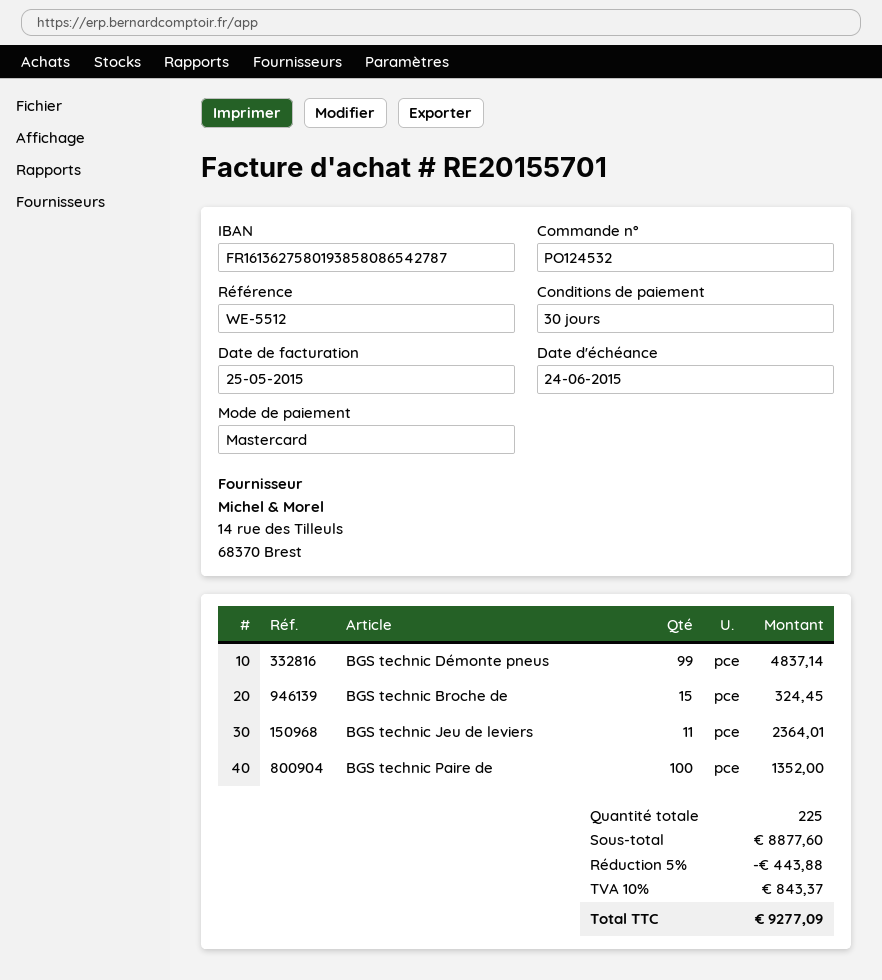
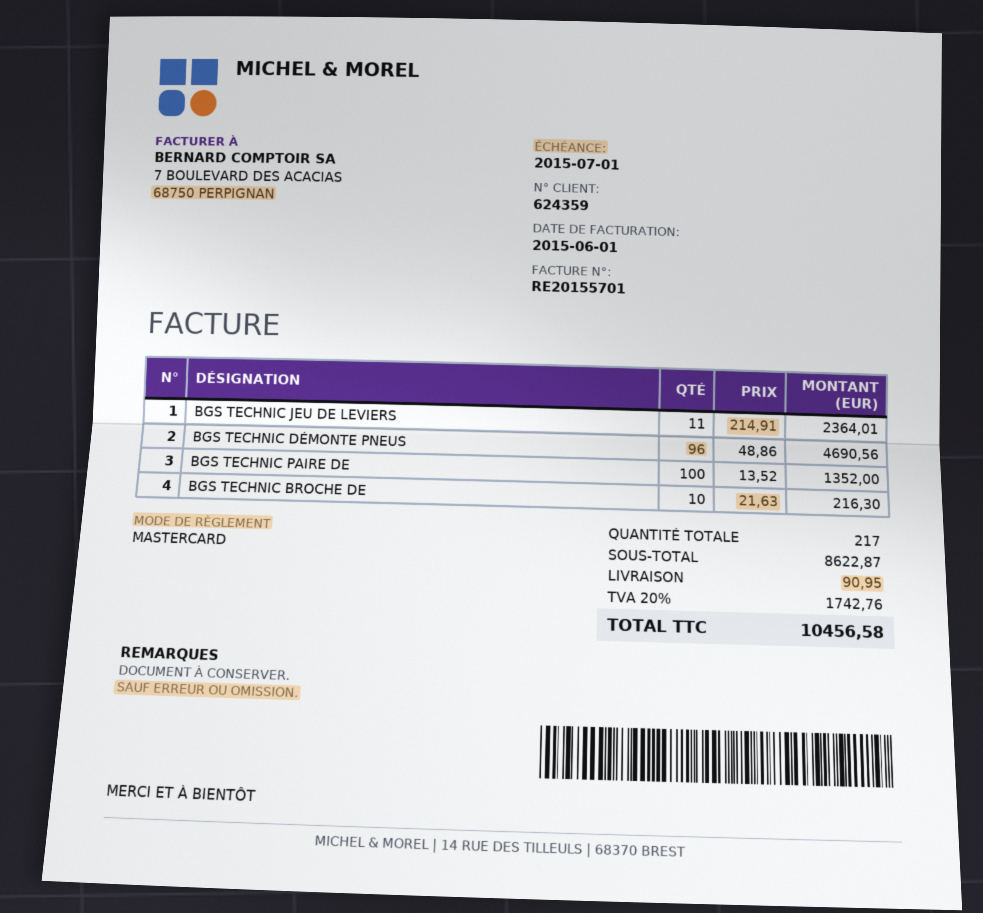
invoice date: 2015-05-25 -> 2015-06-01
due date: 2015-06-24 -> 2015-07-01
BGS technic Démonte pneus: 99 for 4837.14 -> 96 for 4690.56
BGS technic Broche de: 15 for 324.45 -> 10 for 216.30
total quantity: 225 -> 217
subtotal: 8877.60 -> 8622.87
discount: 5% = 443.88 -> none
shipping: none -> 90.95
tax: 10% = 843.37 -> 20% = 1742.76
total: 9277.09 -> 10456.58

